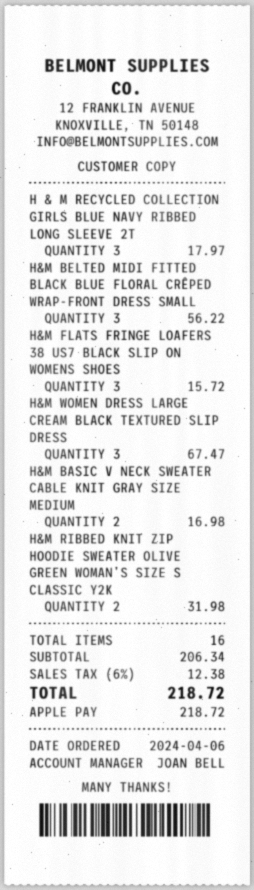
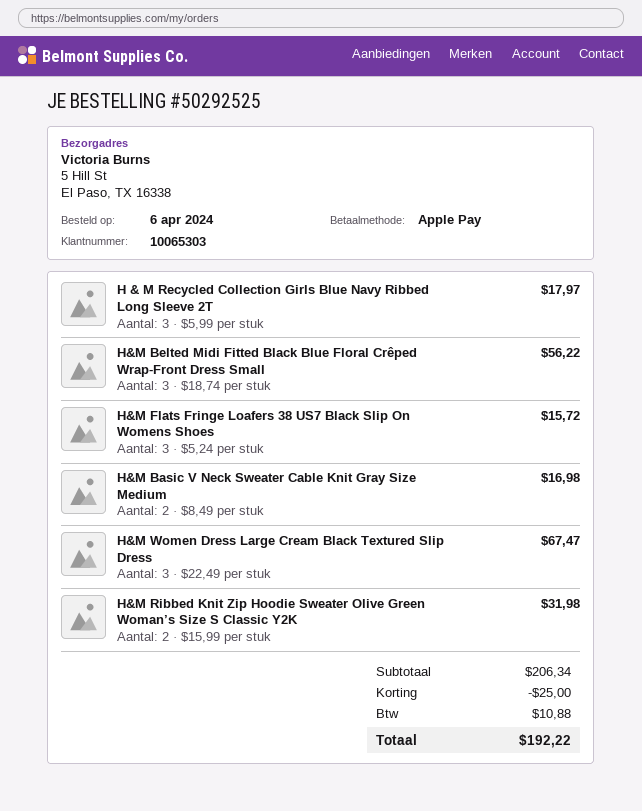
discount: none -> 25.00
tax: 12.38 -> 10.88
total: 218.72 -> 192.22

